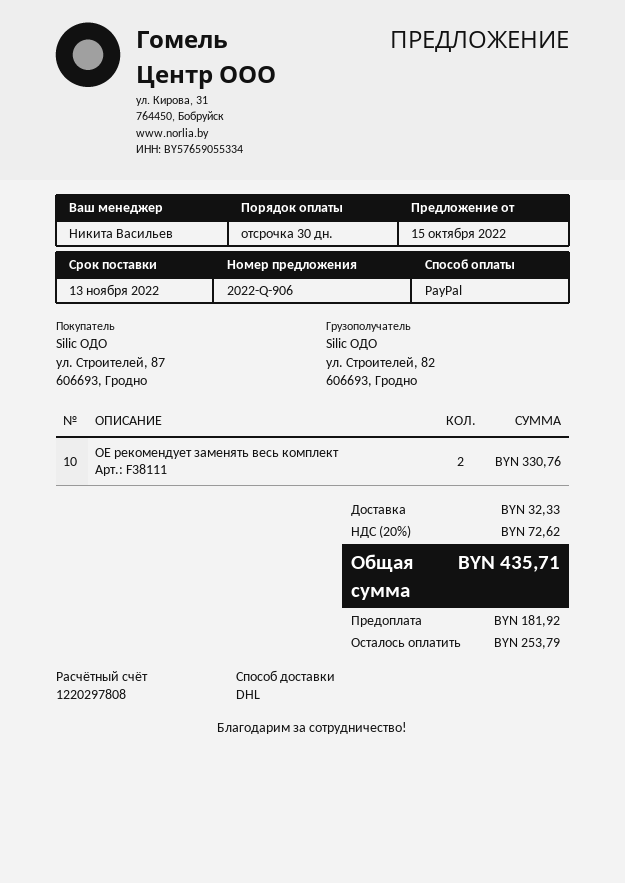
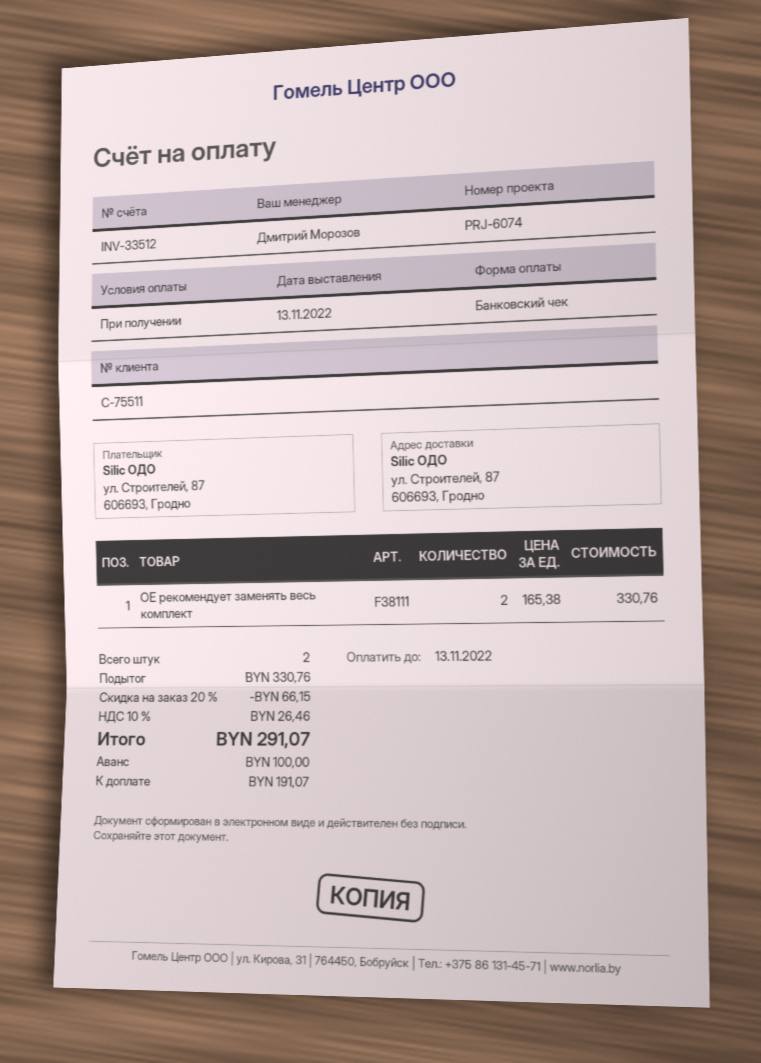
payment terms: 30 days -> on receipt
sales rep: Никита Васильев -> Дмитрий Морозов
payment method: PayPal -> cheque
ship to: ул. Строителей, 82, 606693, Гродно -> ул. Строителей, 87, 606693, Гродно
discount: none -> 20% = 66.15
shipping: 32.33 -> none
tax: 20% = 72.62 -> 10% = 26.46
total: 435.71 -> 291.07
deposit: 181.92 -> 100.00
balance: 253.79 -> 191.07

